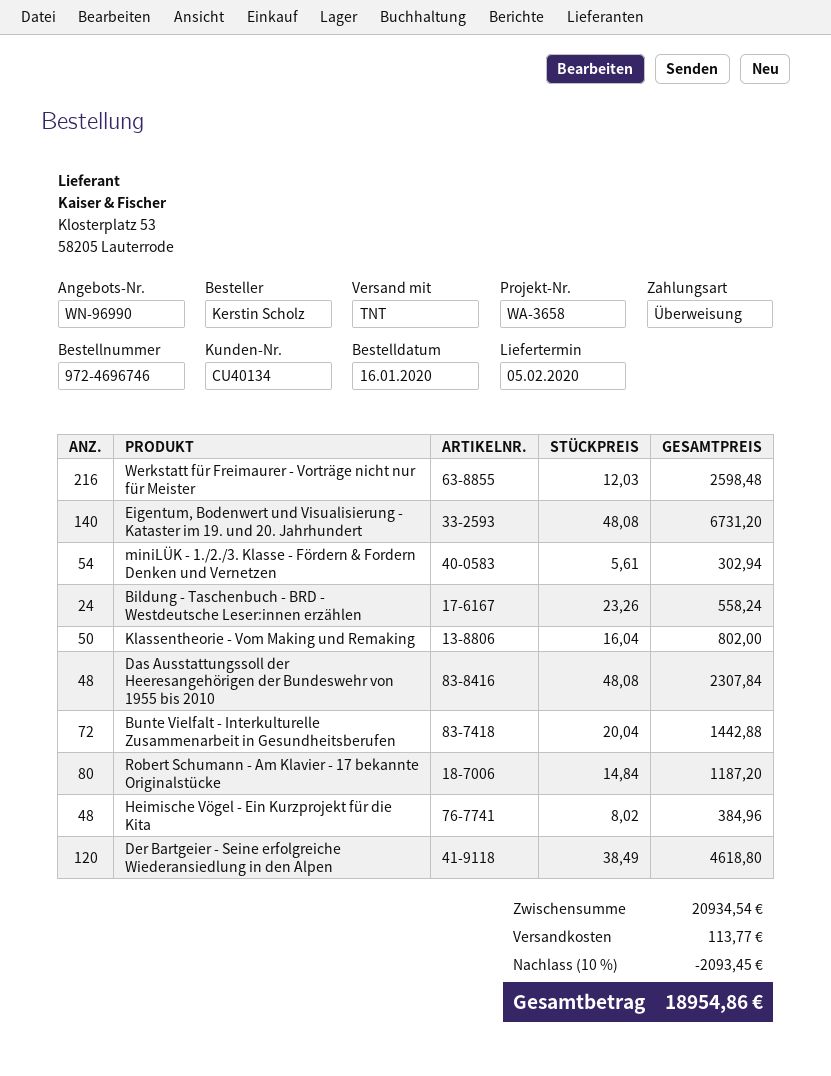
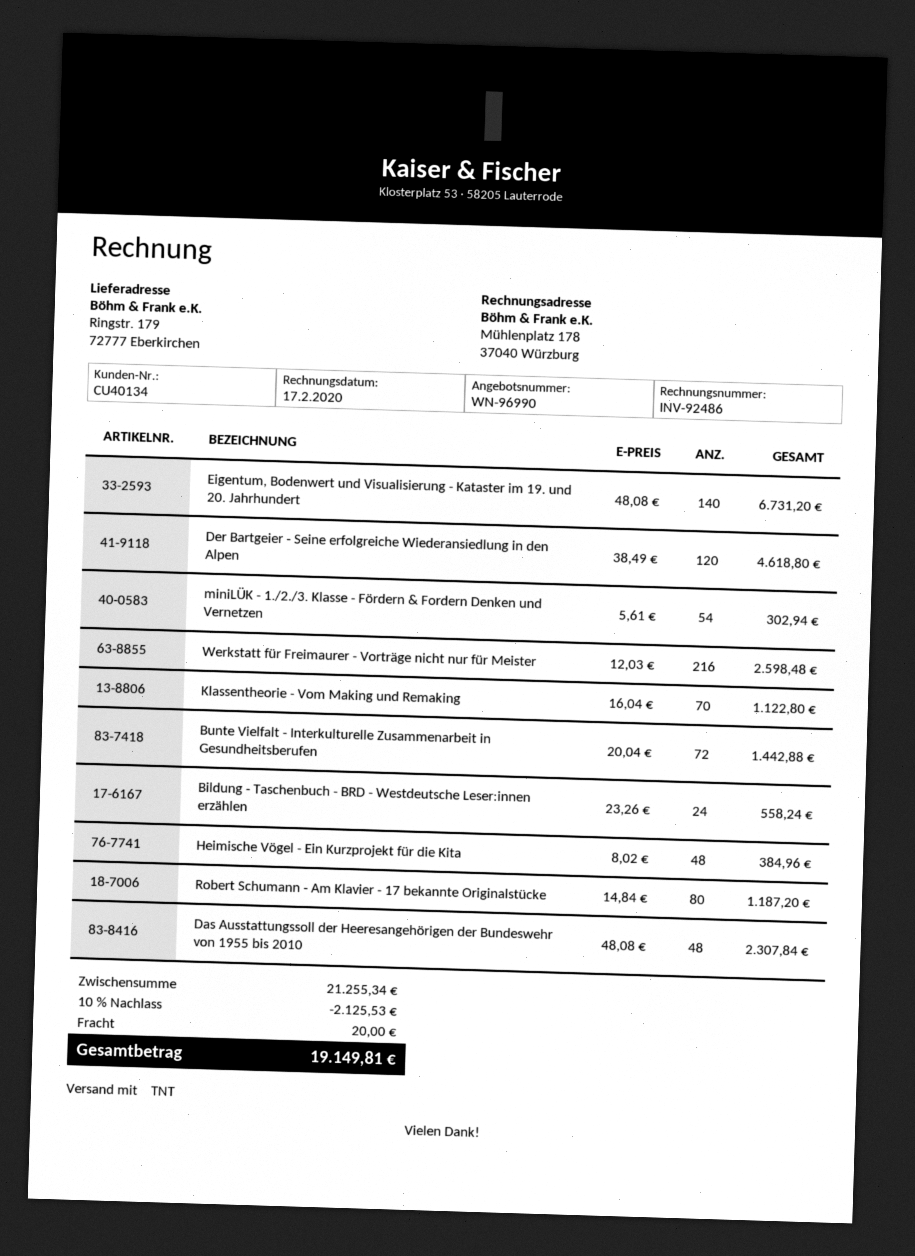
Klassentheorie - Vom Making und Remaking: 50 x 16.04 = 802.00 -> 70 x 16.04 = 1122.80
subtotal: 20934.54 -> 21255.34
discount: 10% = 2093.45 -> 10% = 2125.53
shipping: 113.77 -> 20.00
total: 18954.86 -> 19149.81

